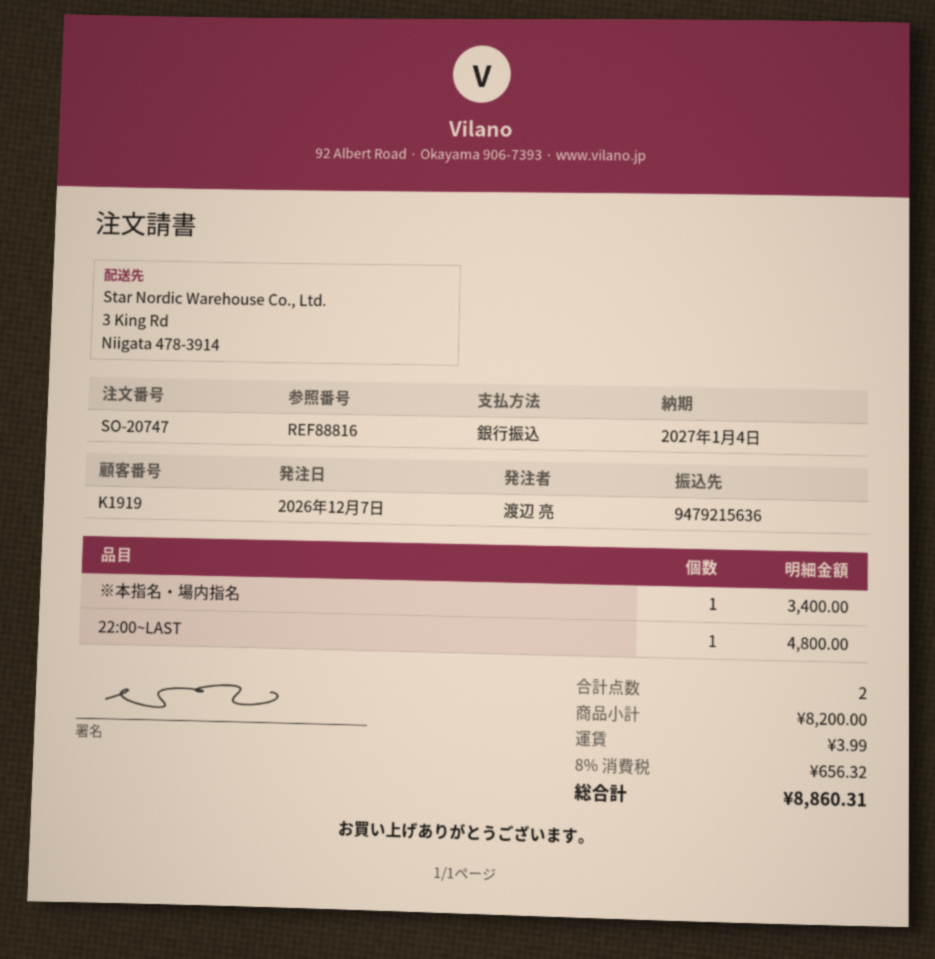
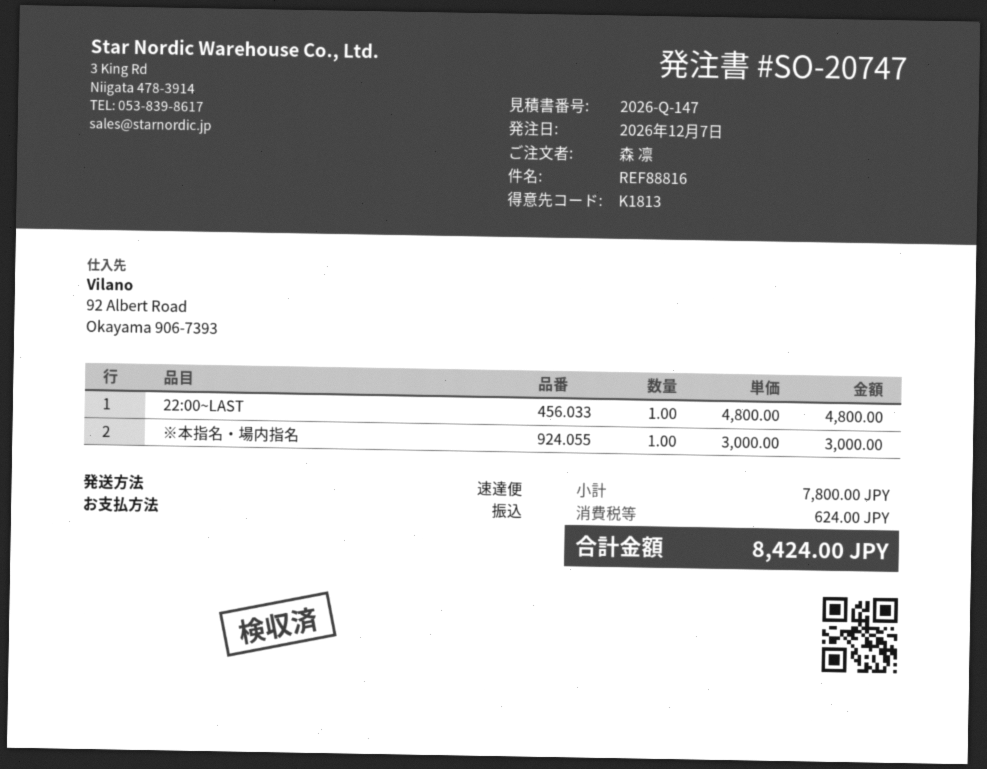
customer number: K1919 -> K1813
ordered by: 渡辺 亮 -> 森 凛
※本指名・場内指名: 1 for 3400.00 -> 1 for 3000.00
subtotal: 8200.00 -> 7800.00
shipping: 3.99 -> none
tax: 656.32 -> 624.00
total: 8860.31 -> 8424.00

